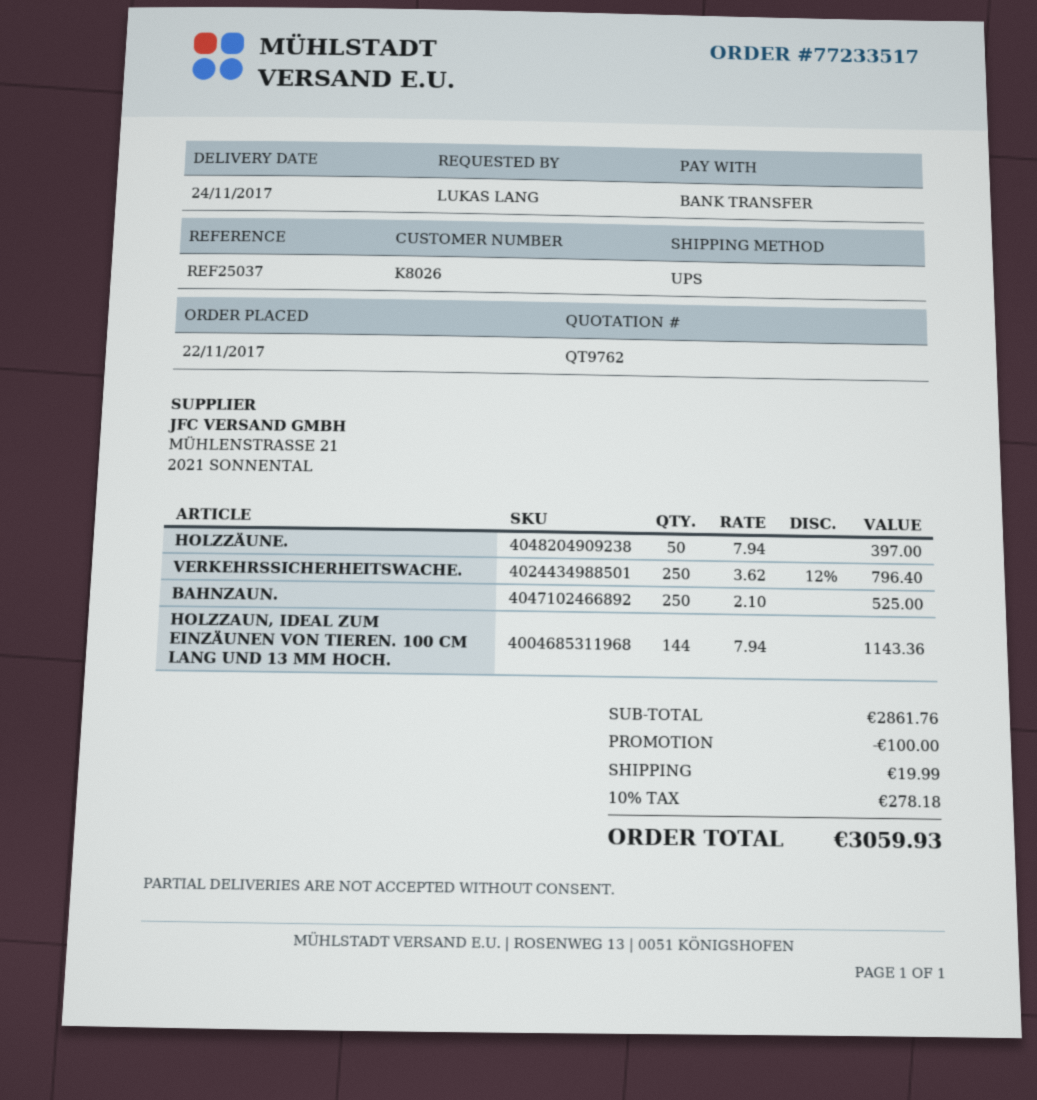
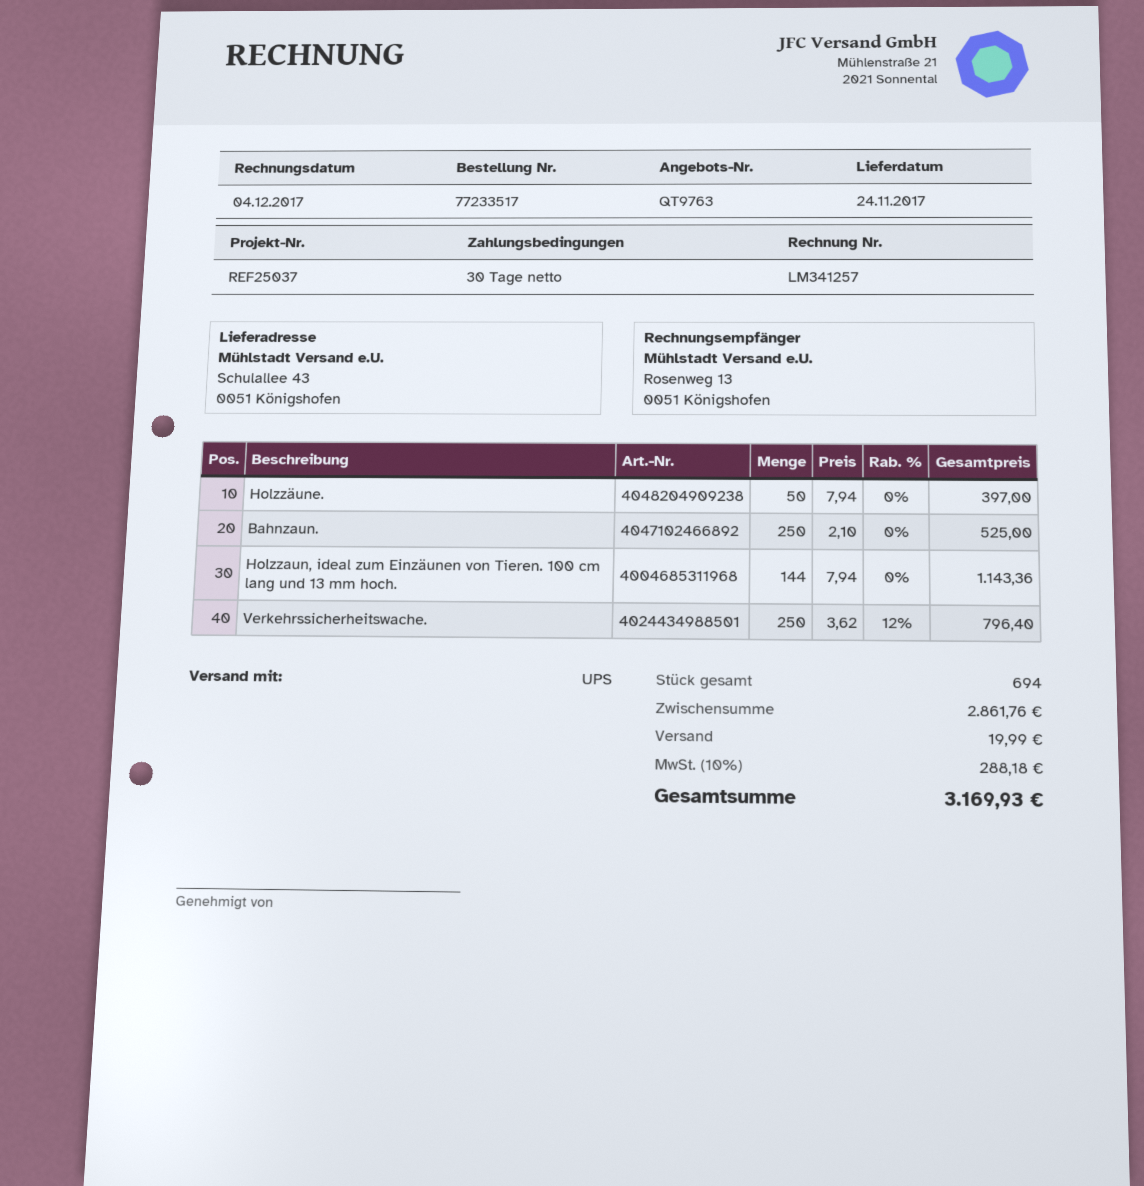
quote number: QT9762 -> QT9763
discount: 100.00 -> none
tax: 10% = 278.18 -> 10% = 288.18
total: 3059.93 -> 3169.93

